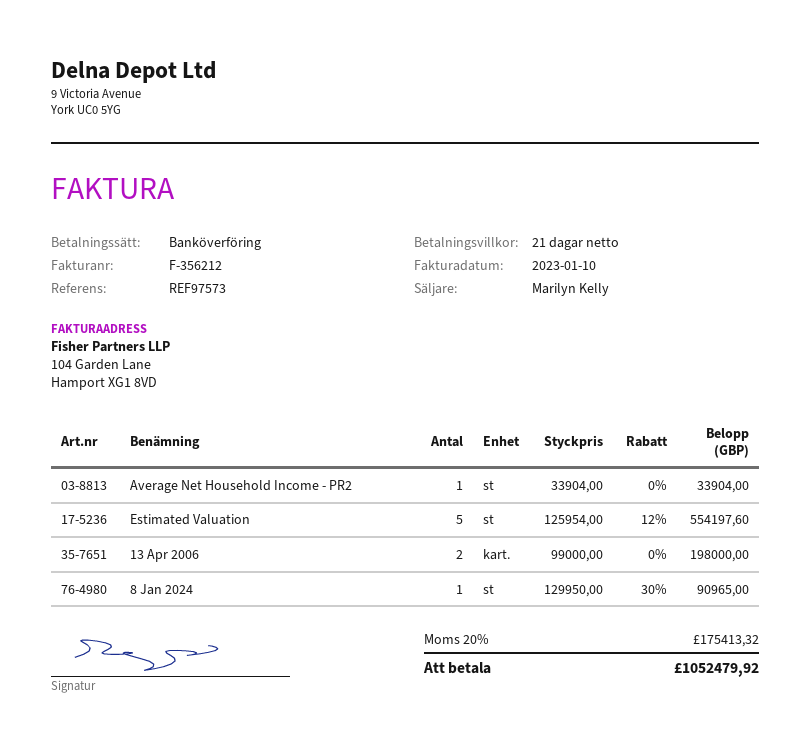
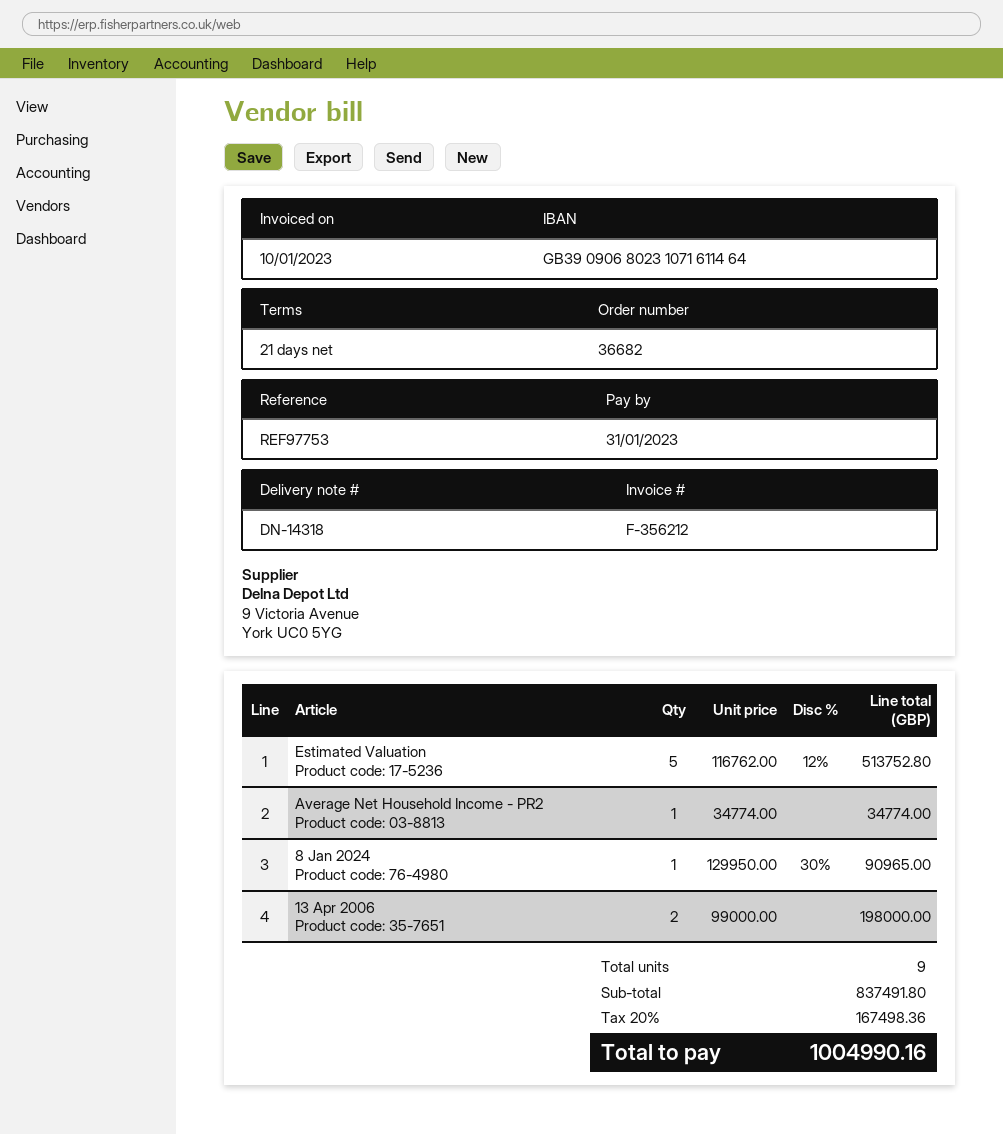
reference: REF97573 -> REF97753
Average Net Household Income - PR2: 1 x 33904.00 = 33904.00 -> 1 x 34774.00 = 34774.00
Estimated Valuation: 5 x 125954.00 - 12% = 554197.60 -> 5 x 116762.00 - 12% = 513752.80
tax: 20% = 175413.32 -> 20% = 167498.36
total: 1052479.92 -> 1004990.16

